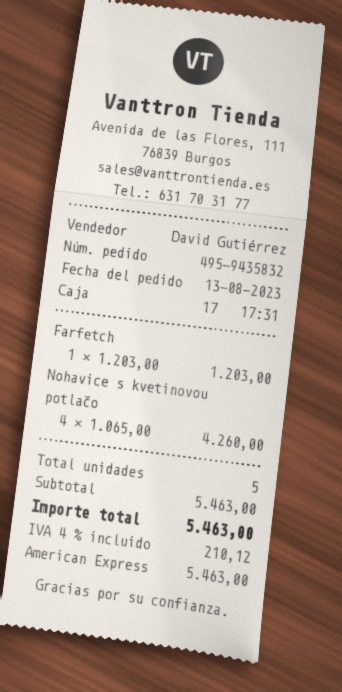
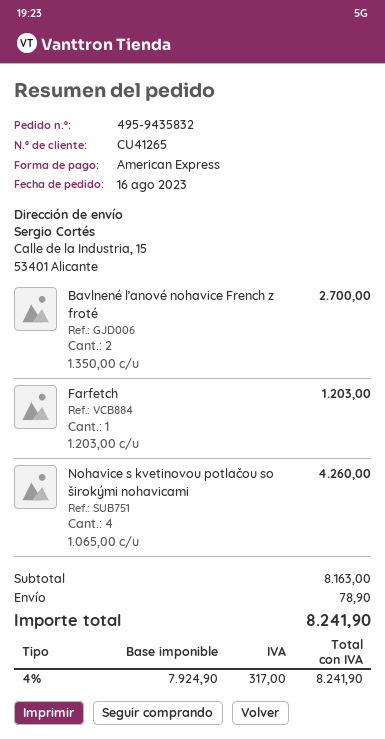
order date: 2023-08-13 -> 2023-08-16
Bavlnené ľanové nohavice French z froté: none -> 2 x 1350.00 = 2700.00
subtotal: 5463.00 -> 8163.00
shipping: none -> 78.90
tax: 4% = 210.12 -> 4% = 317.00
total: 5463.00 -> 8241.90

